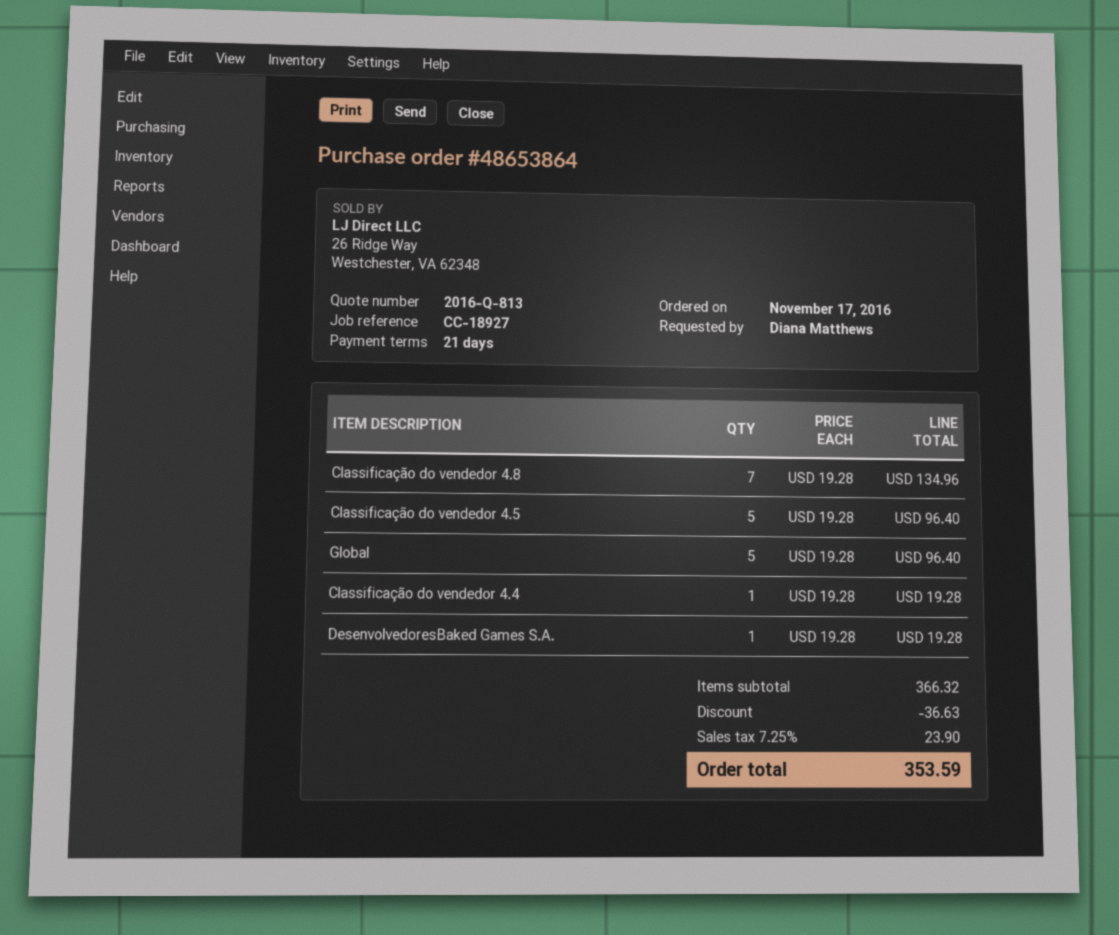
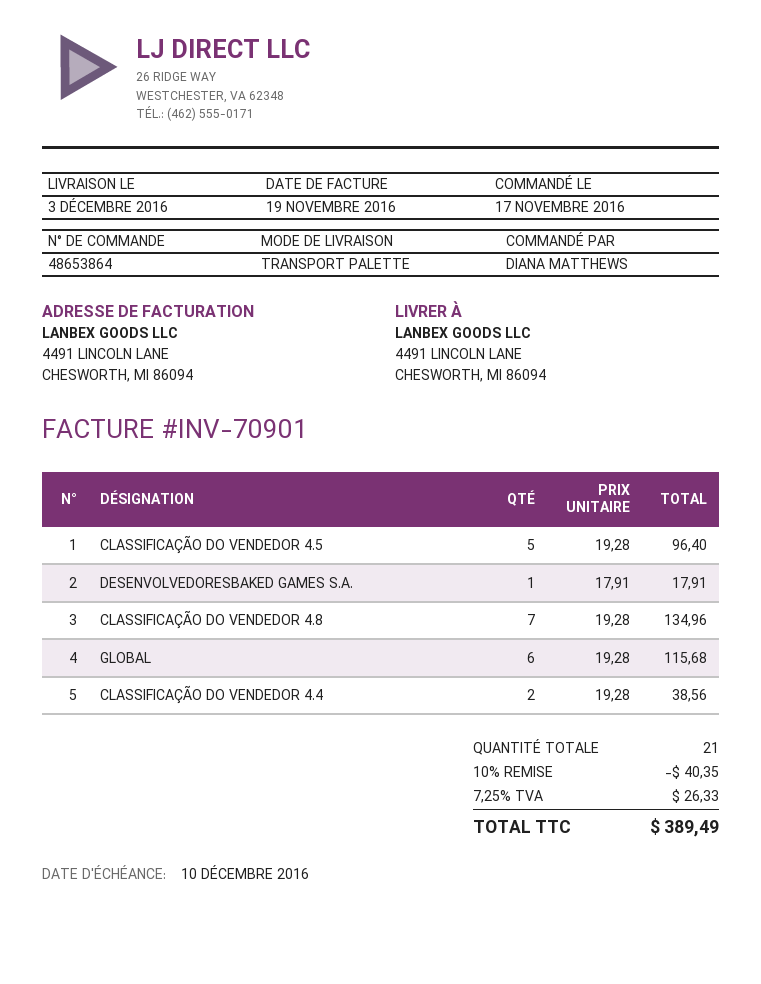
Global: 5 x 19.28 = 96.40 -> 6 x 19.28 = 115.68
Classificação do vendedor 4.4: 1 x 19.28 = 19.28 -> 2 x 19.28 = 38.56
DesenvolvedoresBaked Games S.A.: 1 x 19.28 = 19.28 -> 1 x 17.91 = 17.91
discount: 36.63 -> 40.35
tax: 7.25% = 23.90 -> 7.25% = 26.33
total: 353.59 -> 389.49

